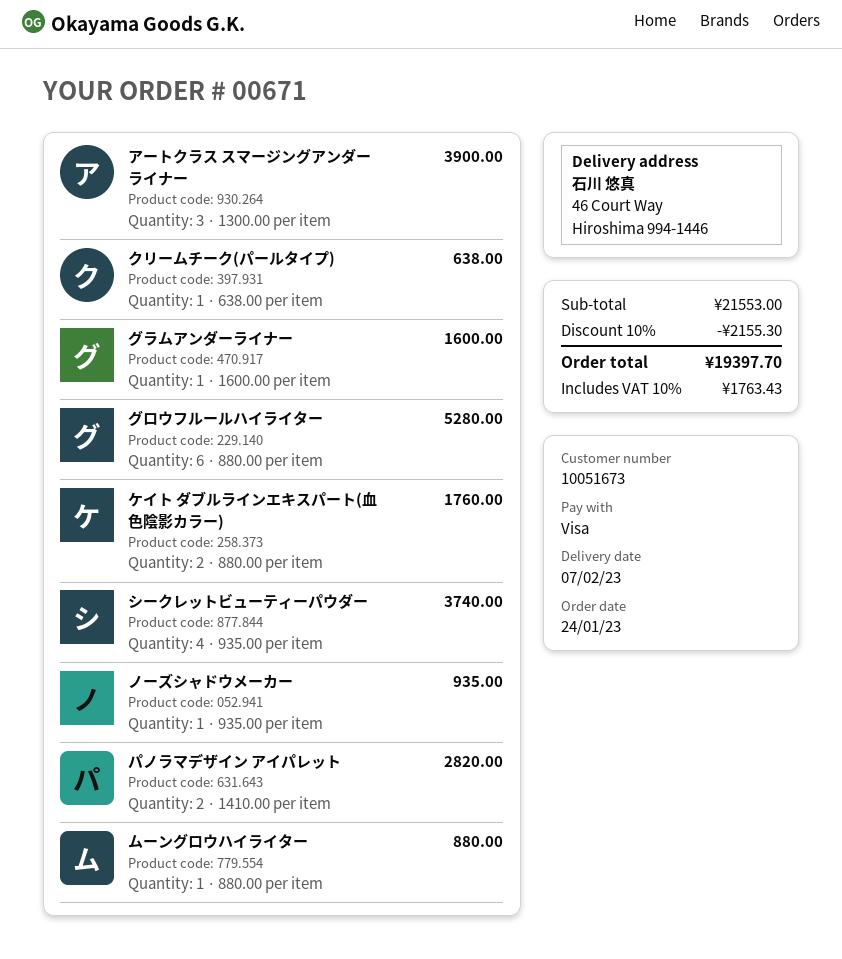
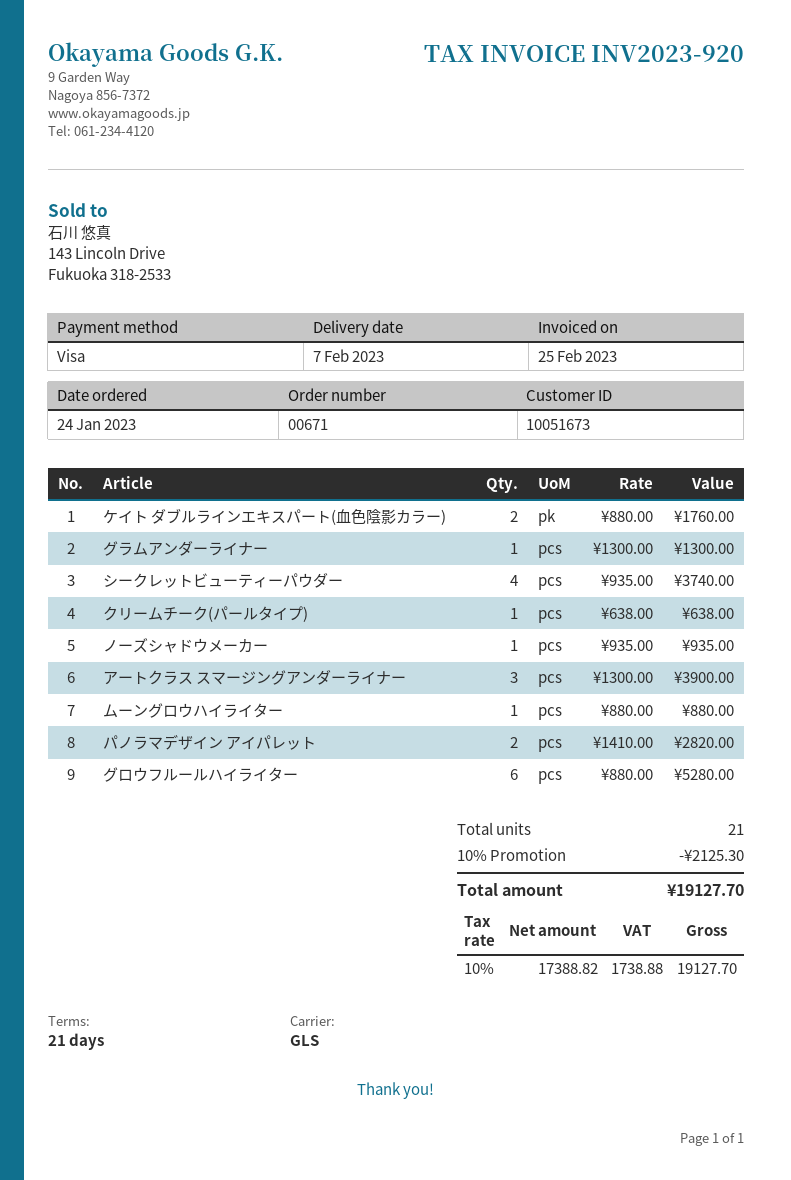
グラムアンダーライナー: 1 x 1600.00 = 1600.00 -> 1 x 1300.00 = 1300.00
discount: 10% = 2155.30 -> 10% = 2125.30
tax: 10% = 1763.43 -> 10% = 1738.88
total: 19397.70 -> 19127.70

